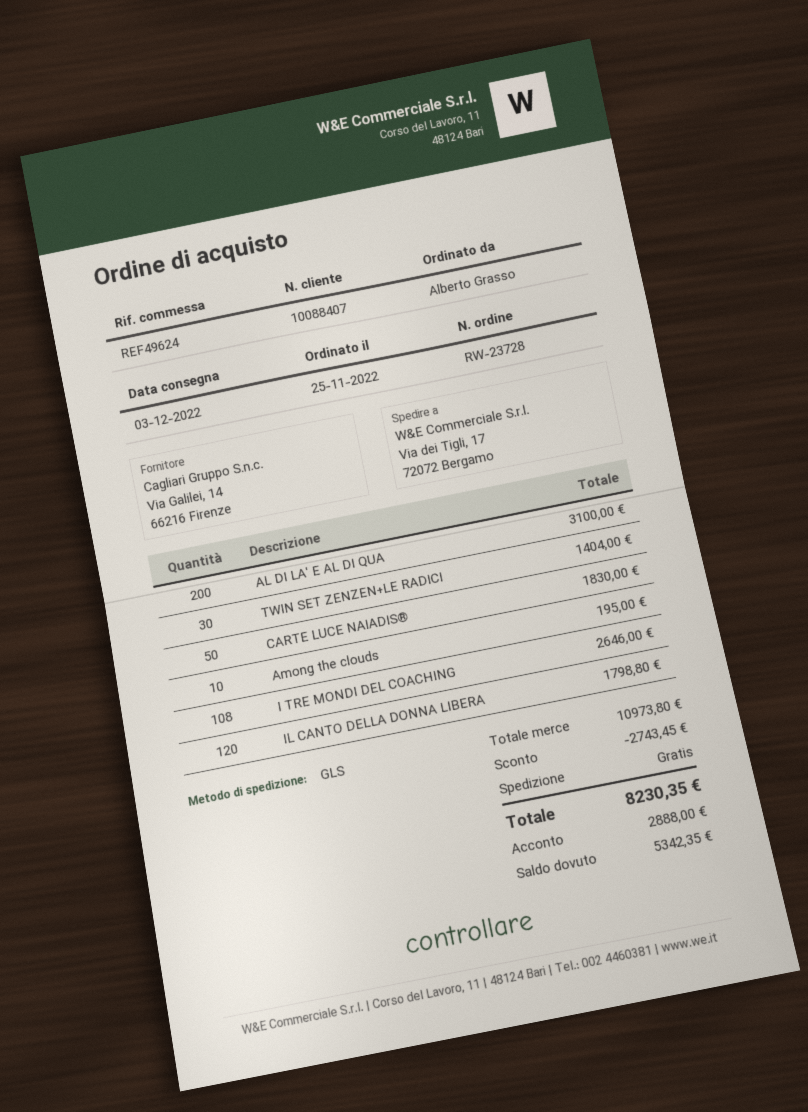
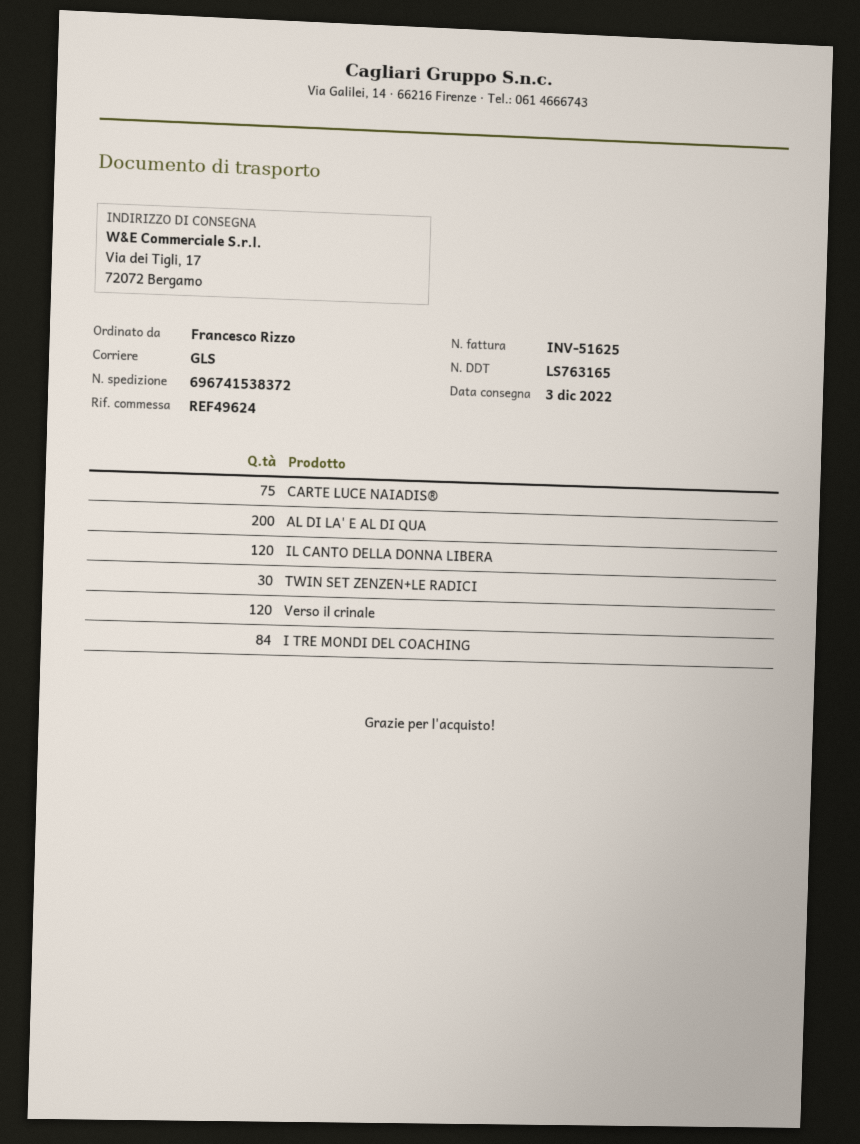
ordered by: Alberto Grasso -> Francesco Rizzo
CARTE LUCE NAIADIS®: 50 -> 75
Among the clouds: 10 -> none
I TRE MONDI DEL COACHING: 108 -> 84
Verso il crinale: none -> 120

